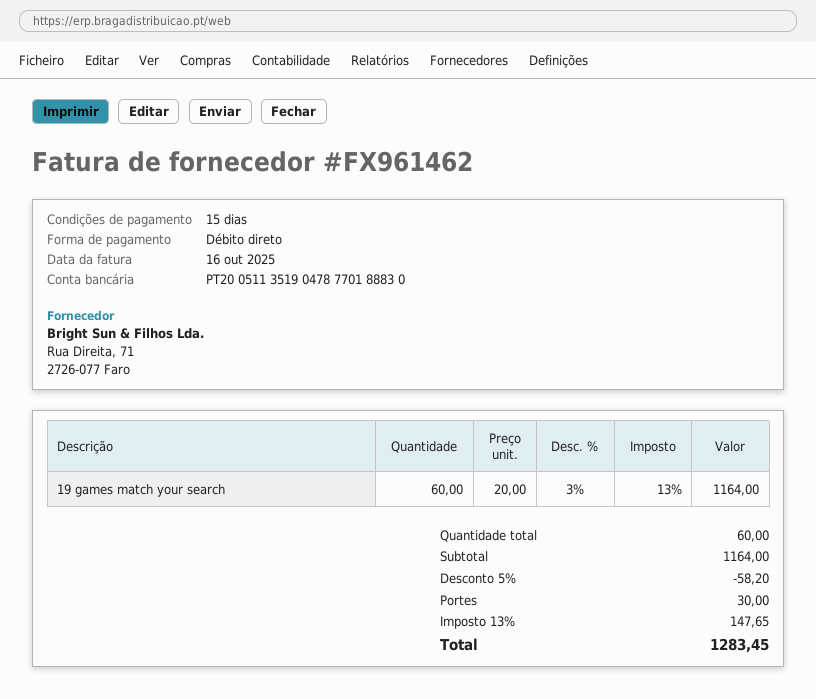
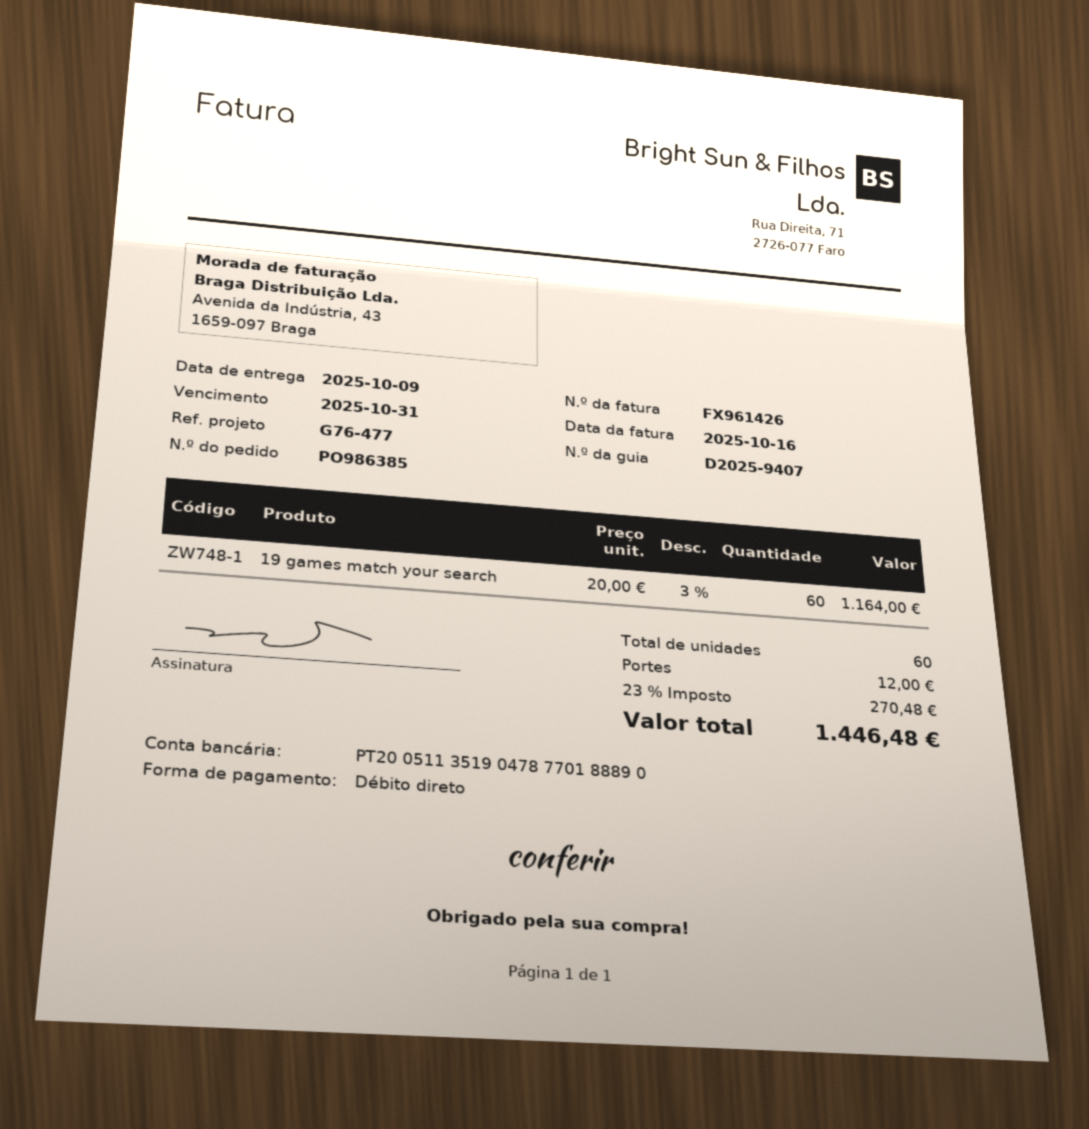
invoice number: FX961462 -> FX961426
bank account: PT20051135190478770188830 -> PT20051135190478770188890
discount: 5% = 58.20 -> none
shipping: 30.00 -> 12.00
tax: 13% = 147.65 -> 23% = 270.48
total: 1283.45 -> 1446.48

